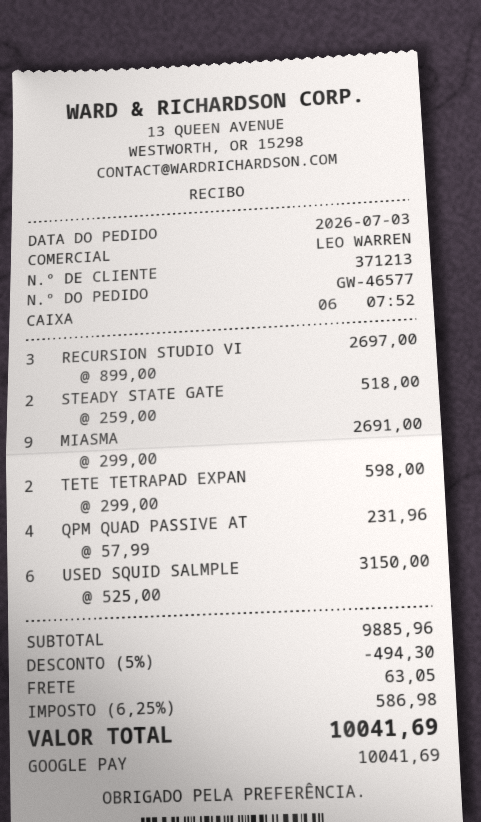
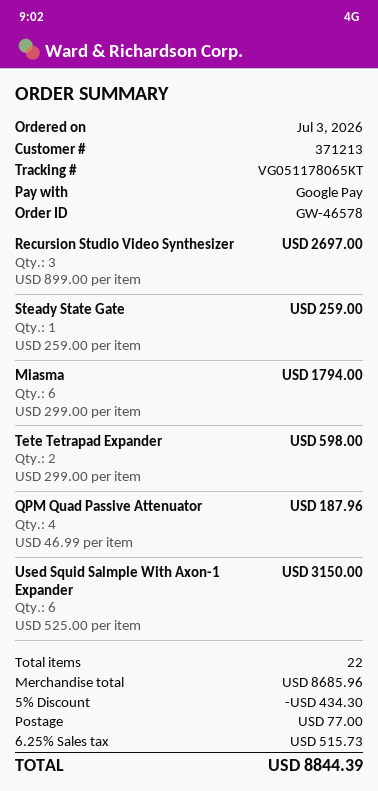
order number: GW-46577 -> GW-46578
STEADY STATE GATE: 2 x 259.00 = 518.00 -> 1 x 259.00 = 259.00
MIASMA: 9 x 299.00 = 2691.00 -> 6 x 299.00 = 1794.00
QPM QUAD PASSIVE AT: 4 x 57.99 = 231.96 -> 4 x 46.99 = 187.96
subtotal: 9885.96 -> 8685.96
discount: 5% = 494.30 -> 5% = 434.30
shipping: 63.05 -> 77.00
tax: 6.25% = 586.98 -> 6.25% = 515.73
total: 10041.69 -> 8844.39

